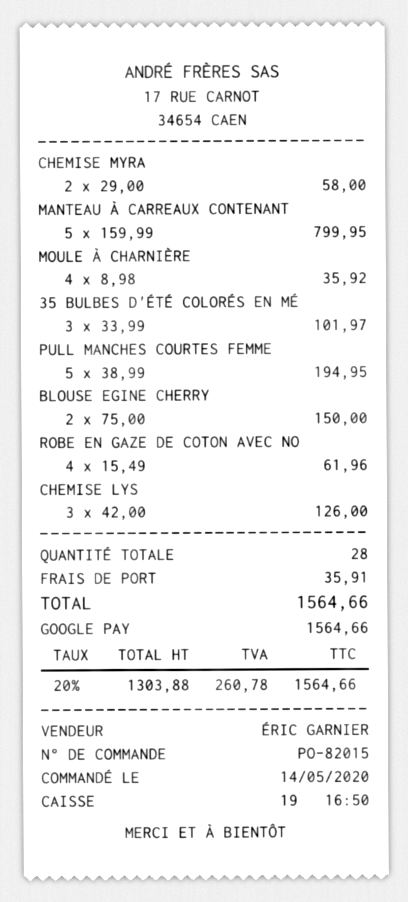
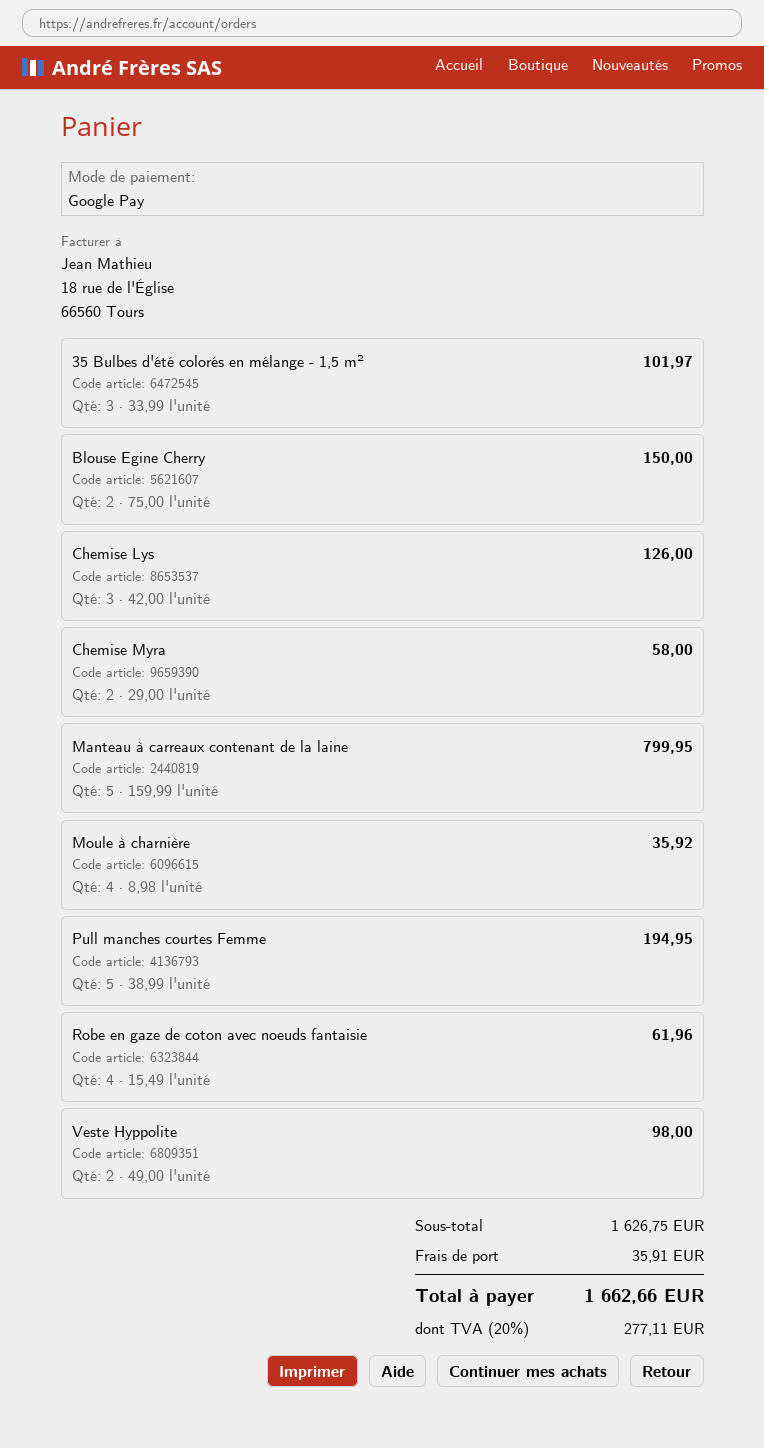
Veste Hyppolite: none -> 2 x 49.00 = 98.00
tax: 20% = 260.78 -> 20% = 277.11
total: 1564.66 -> 1662.66

